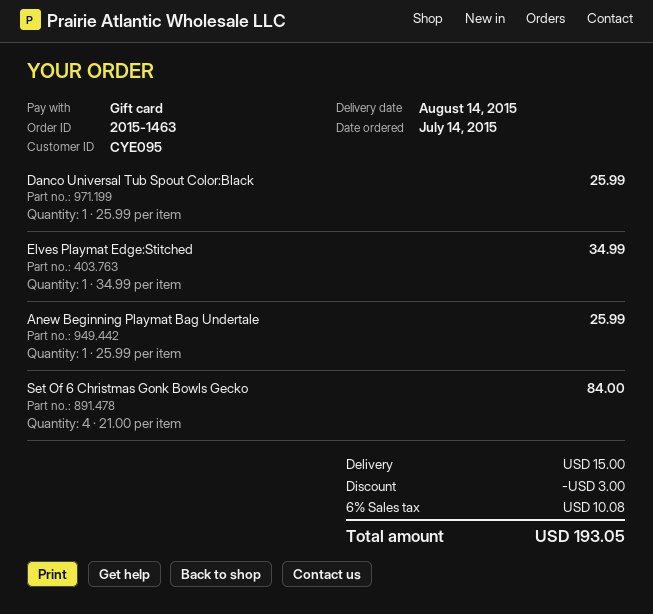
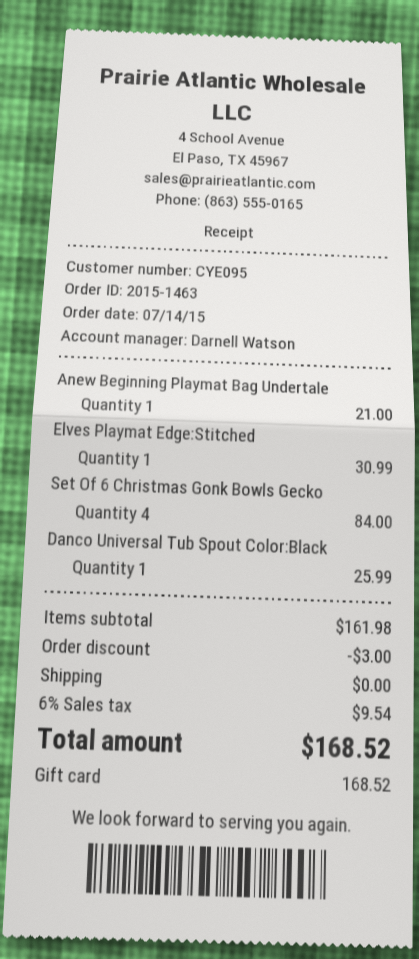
Elves Playmat Edge:Stitched: 1 for 34.99 -> 1 for 30.99
Anew Beginning Playmat Bag Undertale: 1 for 25.99 -> 1 for 21.00
shipping: 15.00 -> 0.00
tax: 6% = 10.08 -> 6% = 9.54
total: 193.05 -> 168.52

